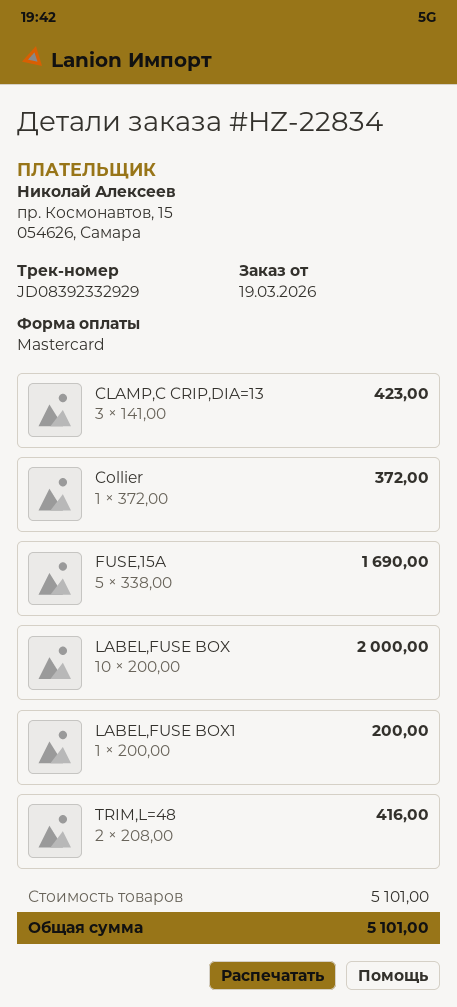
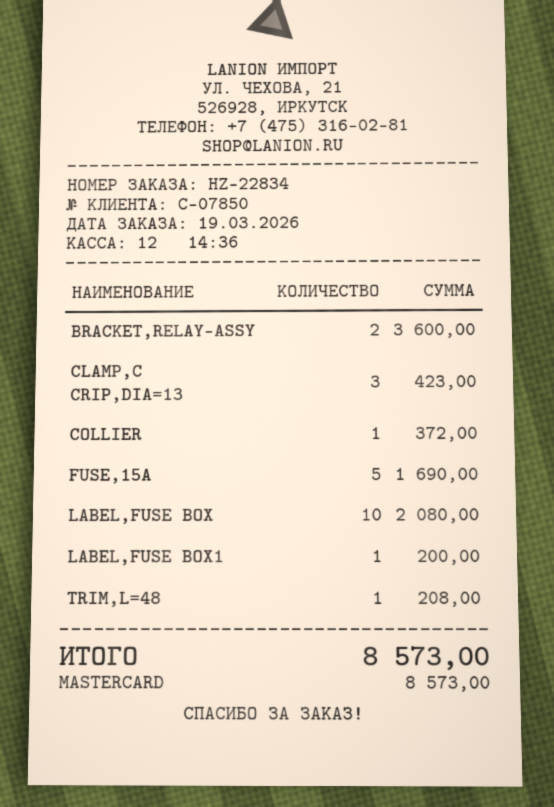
LABEL,FUSE BOX: 10 for 2000.00 -> 10 for 2080.00
TRIM,L=48: 2 for 416.00 -> 1 for 208.00
BRACKET,RELAY-ASSY: none -> 2 for 3600.00
total: 5101.00 -> 8573.00

